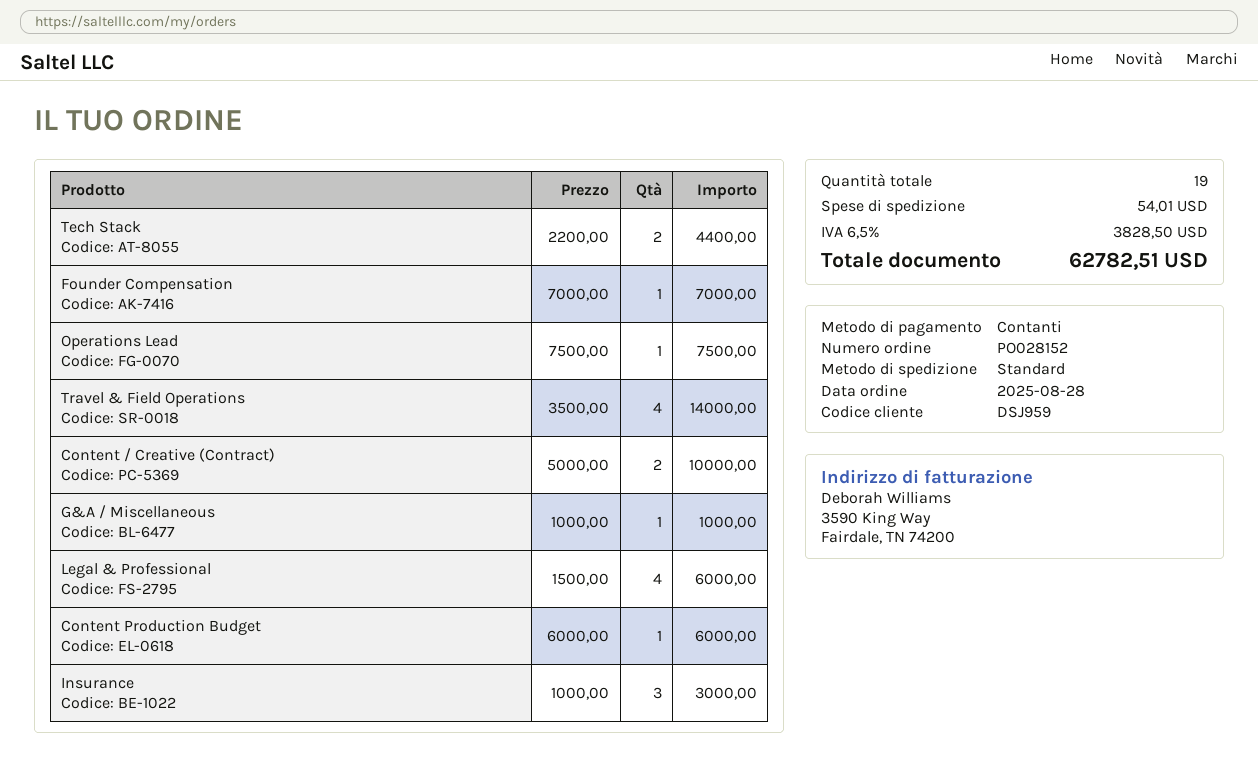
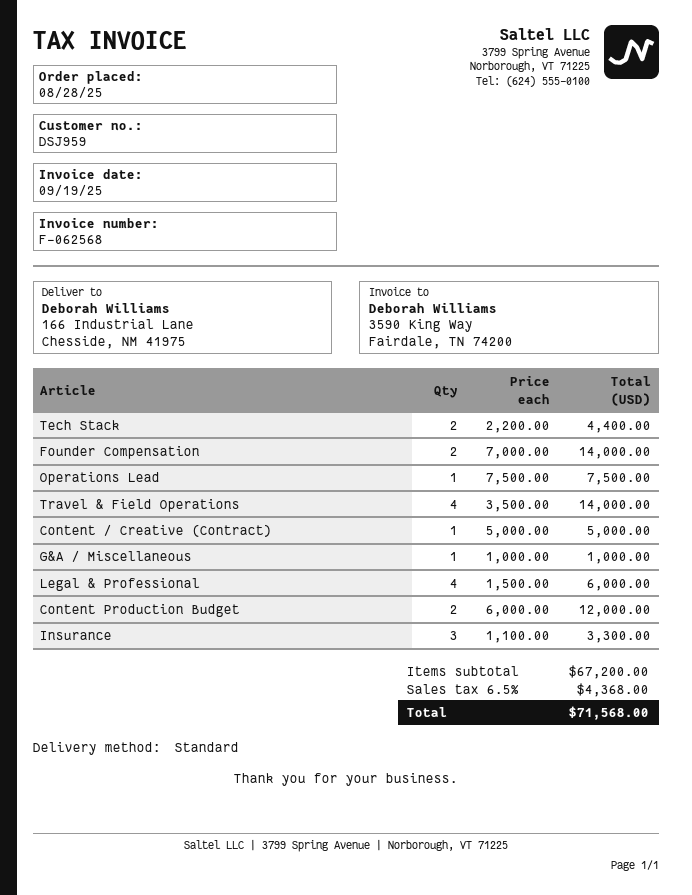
Founder Compensation: 1 x 7000.00 = 7000.00 -> 2 x 7000.00 = 14000.00
Content / Creative (Contract): 2 x 5000.00 = 10000.00 -> 1 x 5000.00 = 5000.00
Content Production Budget: 1 x 6000.00 = 6000.00 -> 2 x 6000.00 = 12000.00
Insurance: 3 x 1000.00 = 3000.00 -> 3 x 1100.00 = 3300.00
shipping: 54.01 -> none
tax: 6.5% = 3828.50 -> 6.5% = 4368.00
total: 62782.51 -> 71568.00

